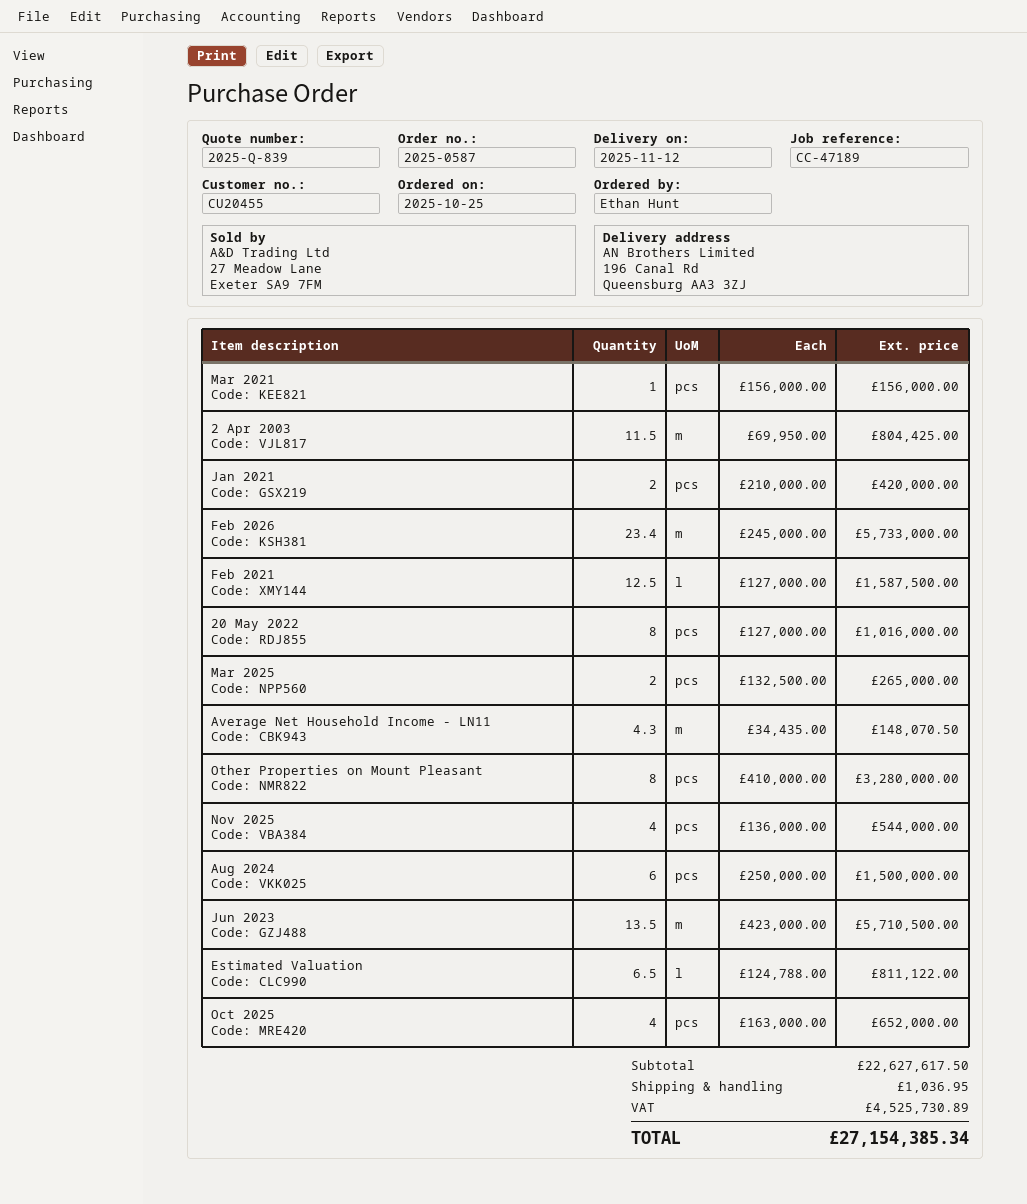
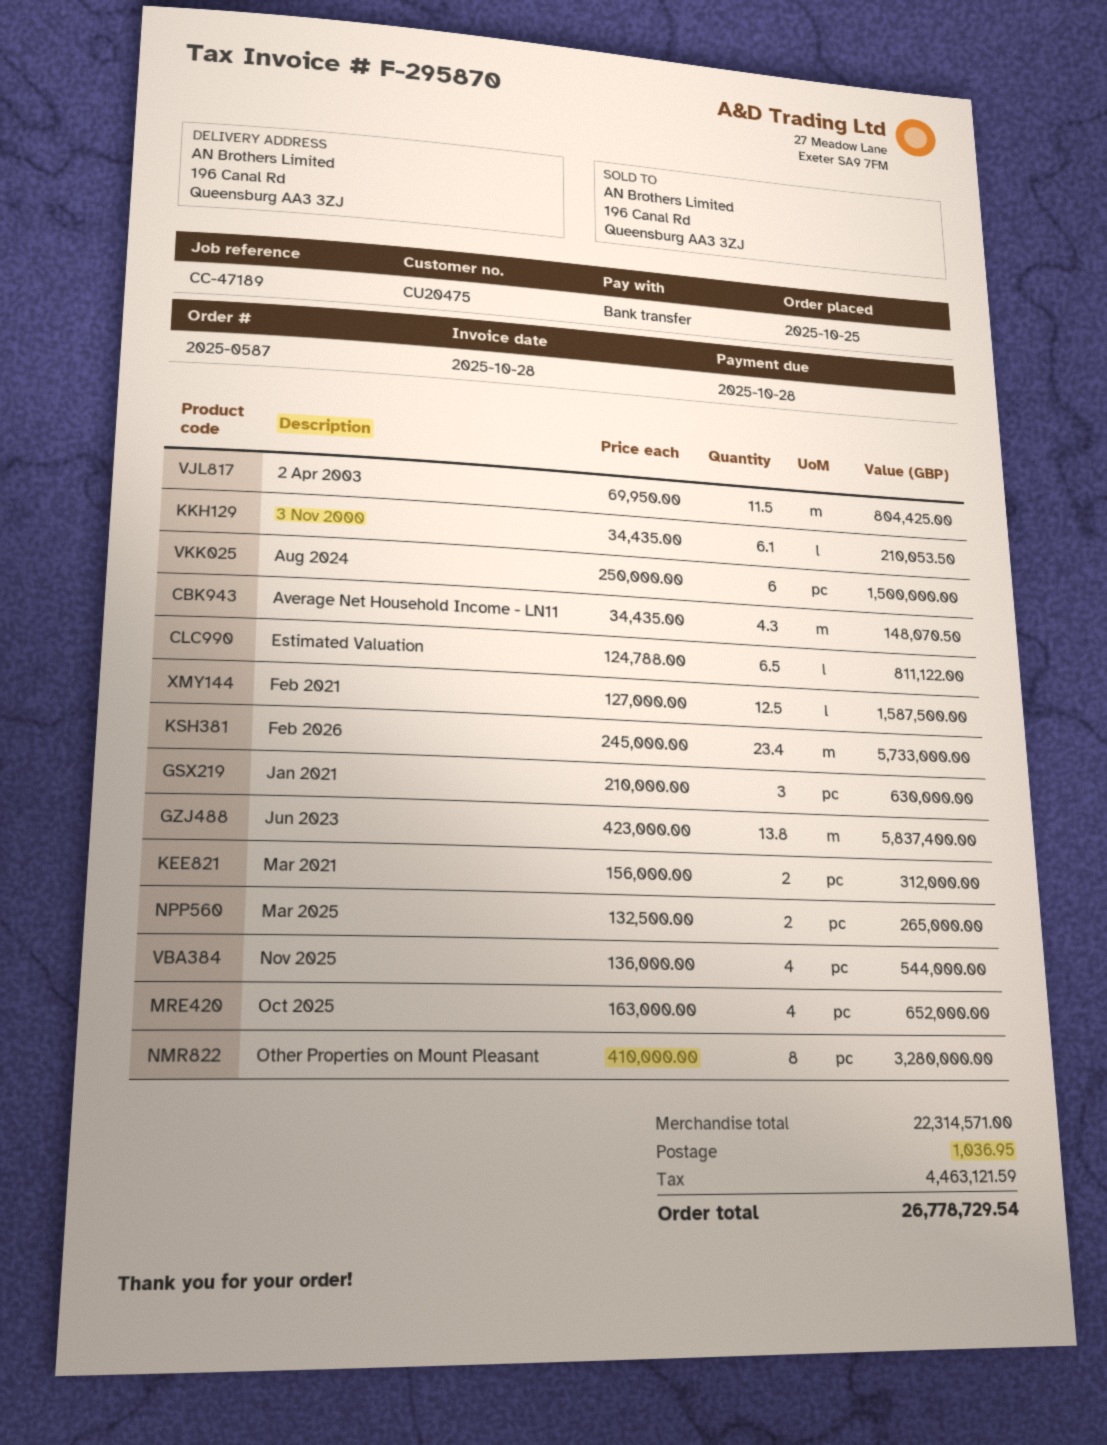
customer number: CU20455 -> CU20475
Mar 2021: 1 x 156000.00 = 156000.00 -> 2 x 156000.00 = 312000.00
Jan 2021: 2 x 210000.00 = 420000.00 -> 3 x 210000.00 = 630000.00
20 May 2022: 8 x 127000.00 = 1016000.00 -> none
Jun 2023: 13.5 x 423000.00 = 5710500.00 -> 13.8 x 423000.00 = 5837400.00
3 Nov 2000: none -> 6.1 x 34435.00 = 210053.50
subtotal: 22627617.50 -> 22314571.00
tax: 4525730.89 -> 4463121.59
total: 27154385.34 -> 26778729.54

